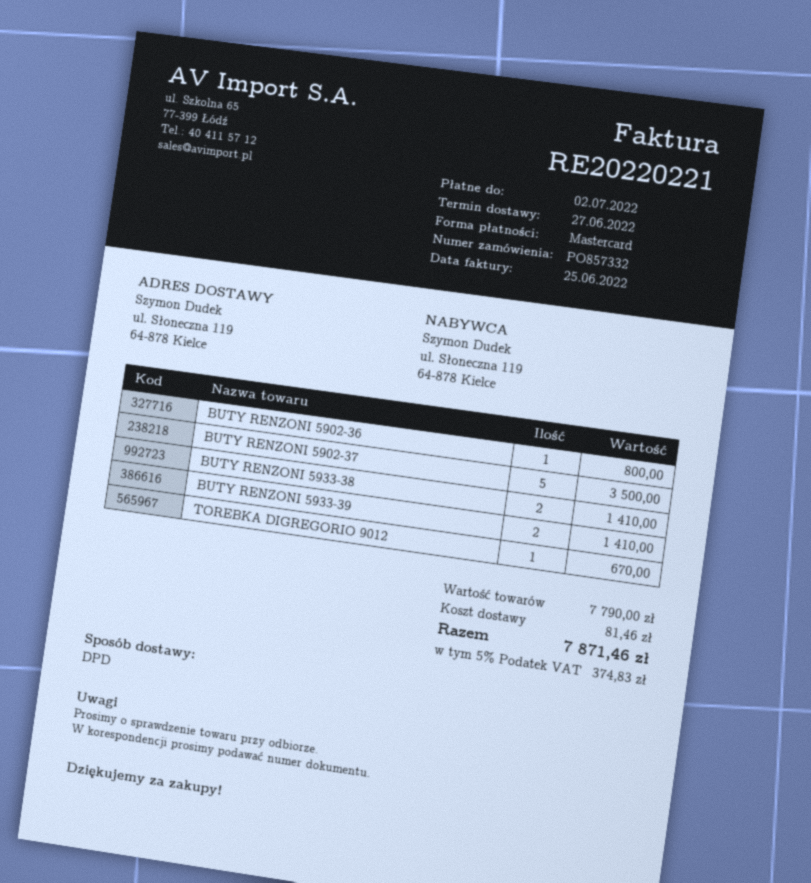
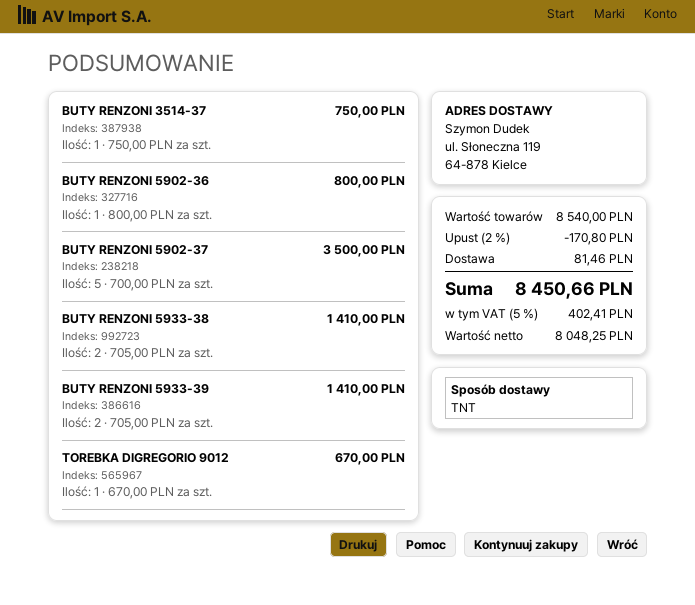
shipping method: DPD -> TNT
BUTY RENZONI 3514-37: none -> 1 for 750.00
subtotal: 7790.00 -> 8540.00
discount: none -> 2% = 170.80
tax: 5% = 374.83 -> 5% = 402.41
total: 7871.46 -> 8450.66

